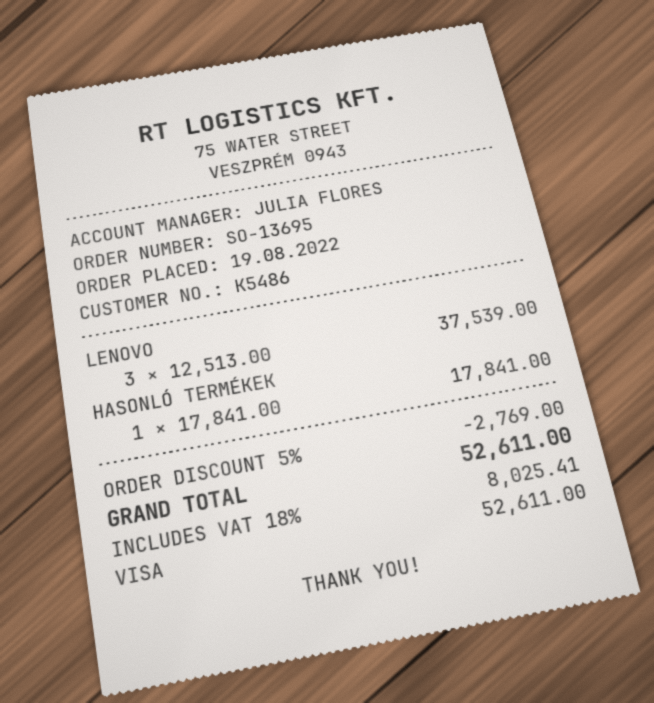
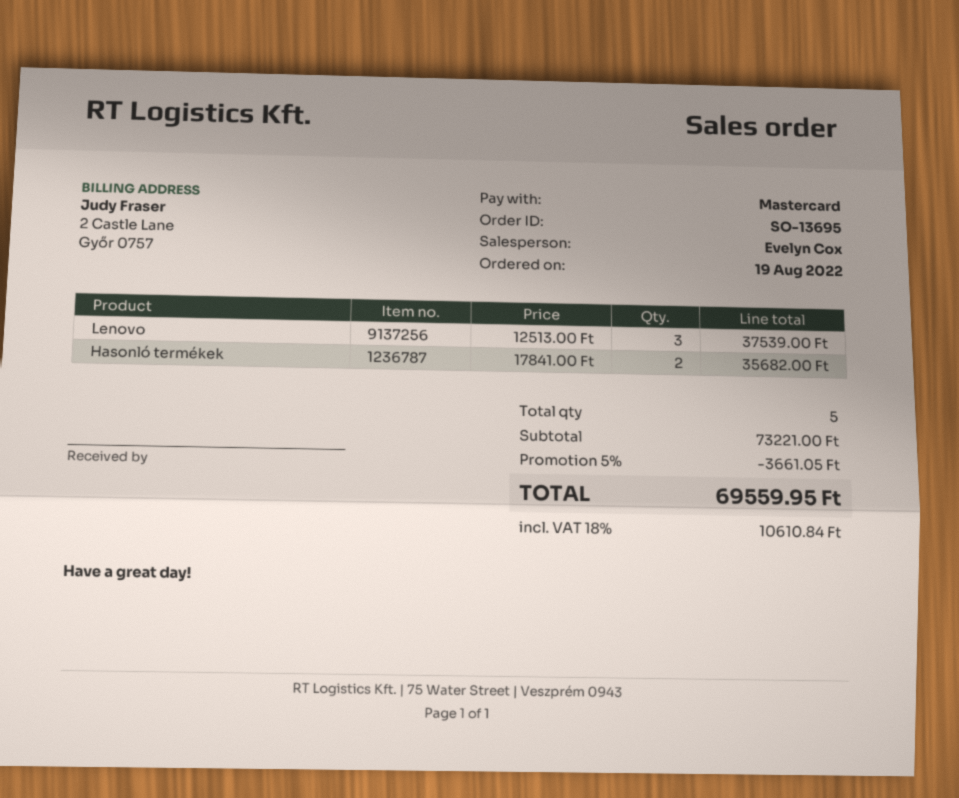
sales rep: JULIA FLORES -> Evelyn Cox
payment method: Visa -> Mastercard
HASONLÓ TERMÉKEK: 1 x 17841.00 = 17841.00 -> 2 x 17841.00 = 35682.00
discount: 5% = 2769.00 -> 5% = 3661.05
tax: 18% = 8025.41 -> 18% = 10610.84
total: 52611.00 -> 69559.95

